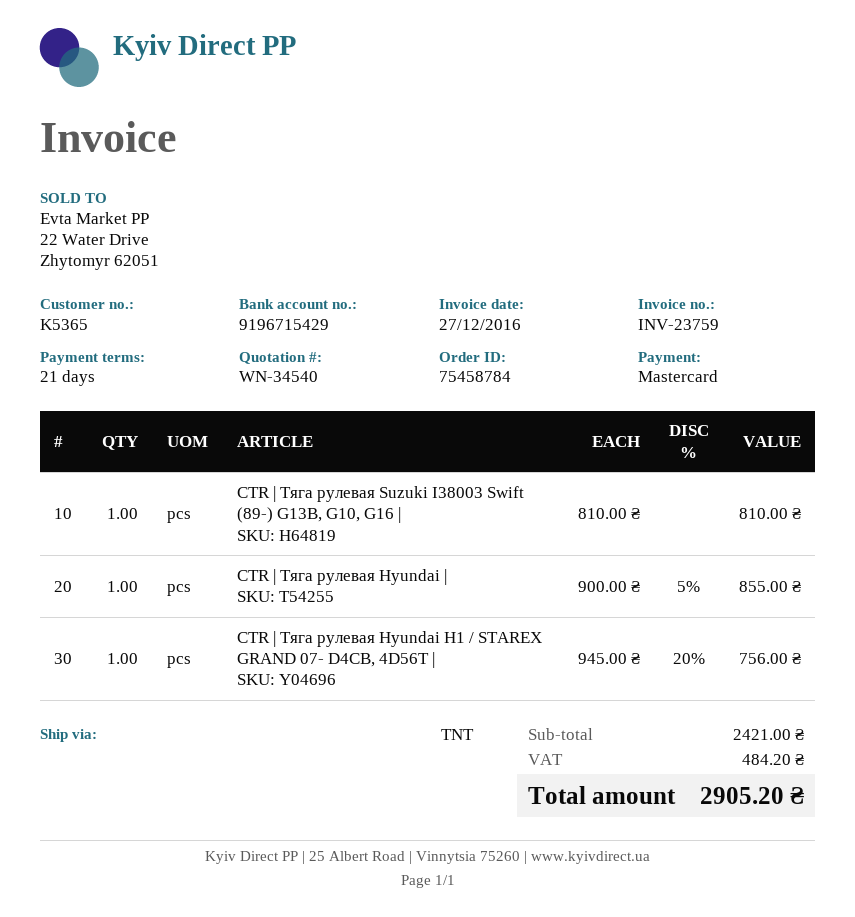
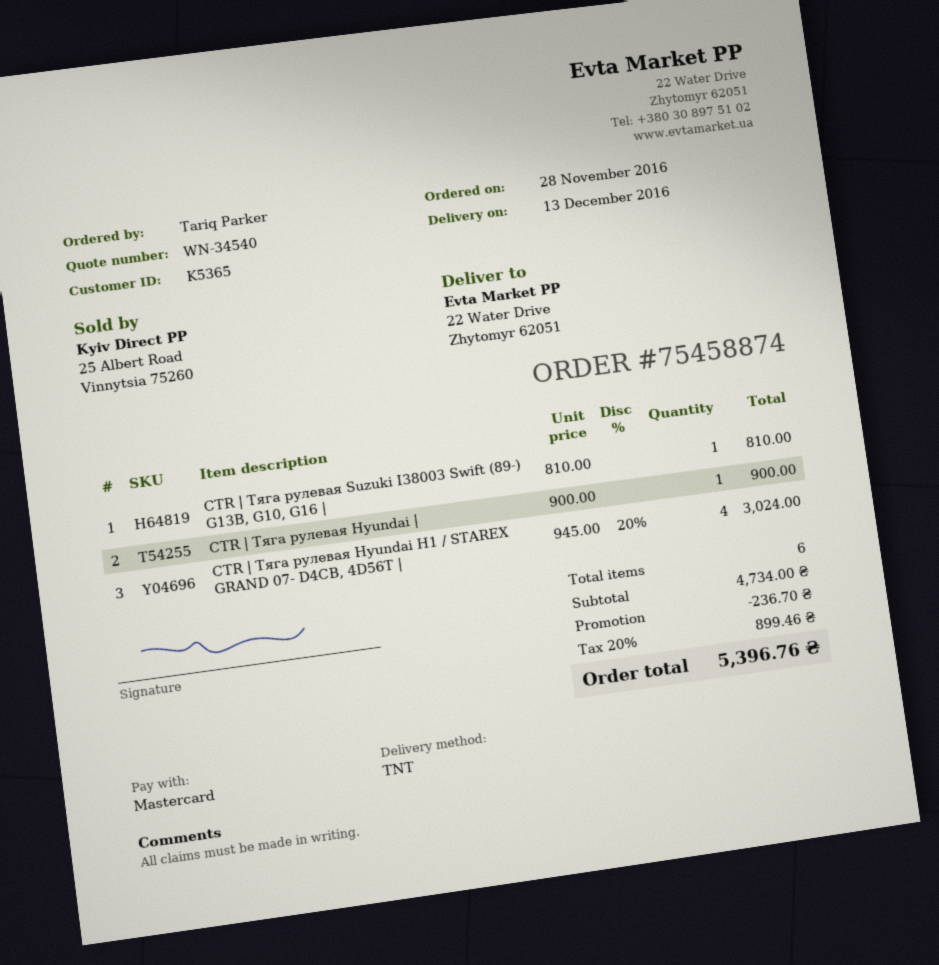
order number: 75458784 -> 75458874
CTR | Тяга рулевая Hyundai |: 1 x 900.00 - 5% = 855.00 -> 1 x 900.00 = 900.00
CTR | Тяга рулевая Hyundai H1 / STAREX GRAND 07- D4CB, 4D56T |: 1 x 945.00 - 20% = 756.00 -> 4 x 945.00 - 20% = 3024.00
subtotal: 2421.00 -> 4734.00
discount: none -> 236.70
tax: 484.20 -> 899.46
total: 2905.20 -> 5396.76

